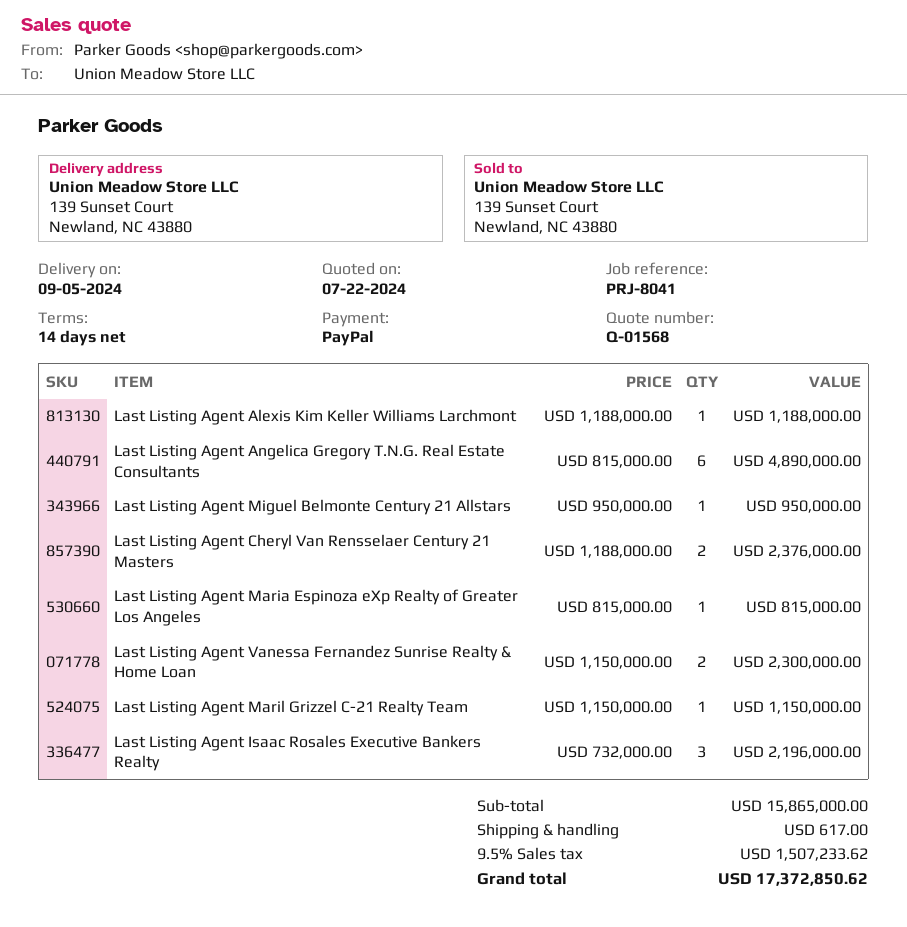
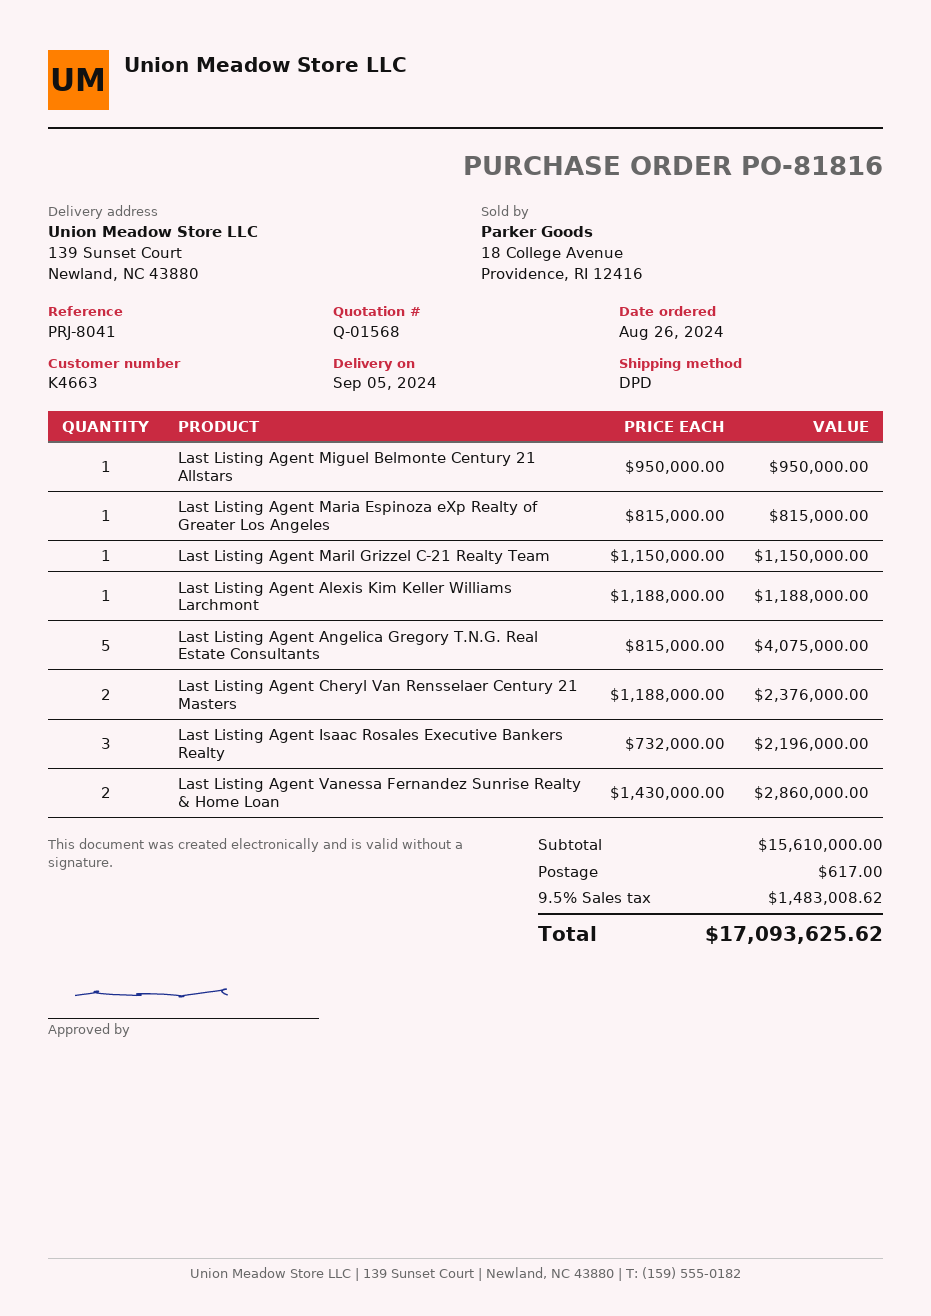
Last Listing Agent Angelica Gregory T.N.G. Real Estate Consultants: 6 x 815000.00 = 4890000.00 -> 5 x 815000.00 = 4075000.00
Last Listing Agent Vanessa Fernandez Sunrise Realty & Home Loan: 2 x 1150000.00 = 2300000.00 -> 2 x 1430000.00 = 2860000.00
subtotal: 15865000.00 -> 15610000.00
tax: 9.5% = 1507233.62 -> 9.5% = 1483008.62
total: 17372850.62 -> 17093625.62

